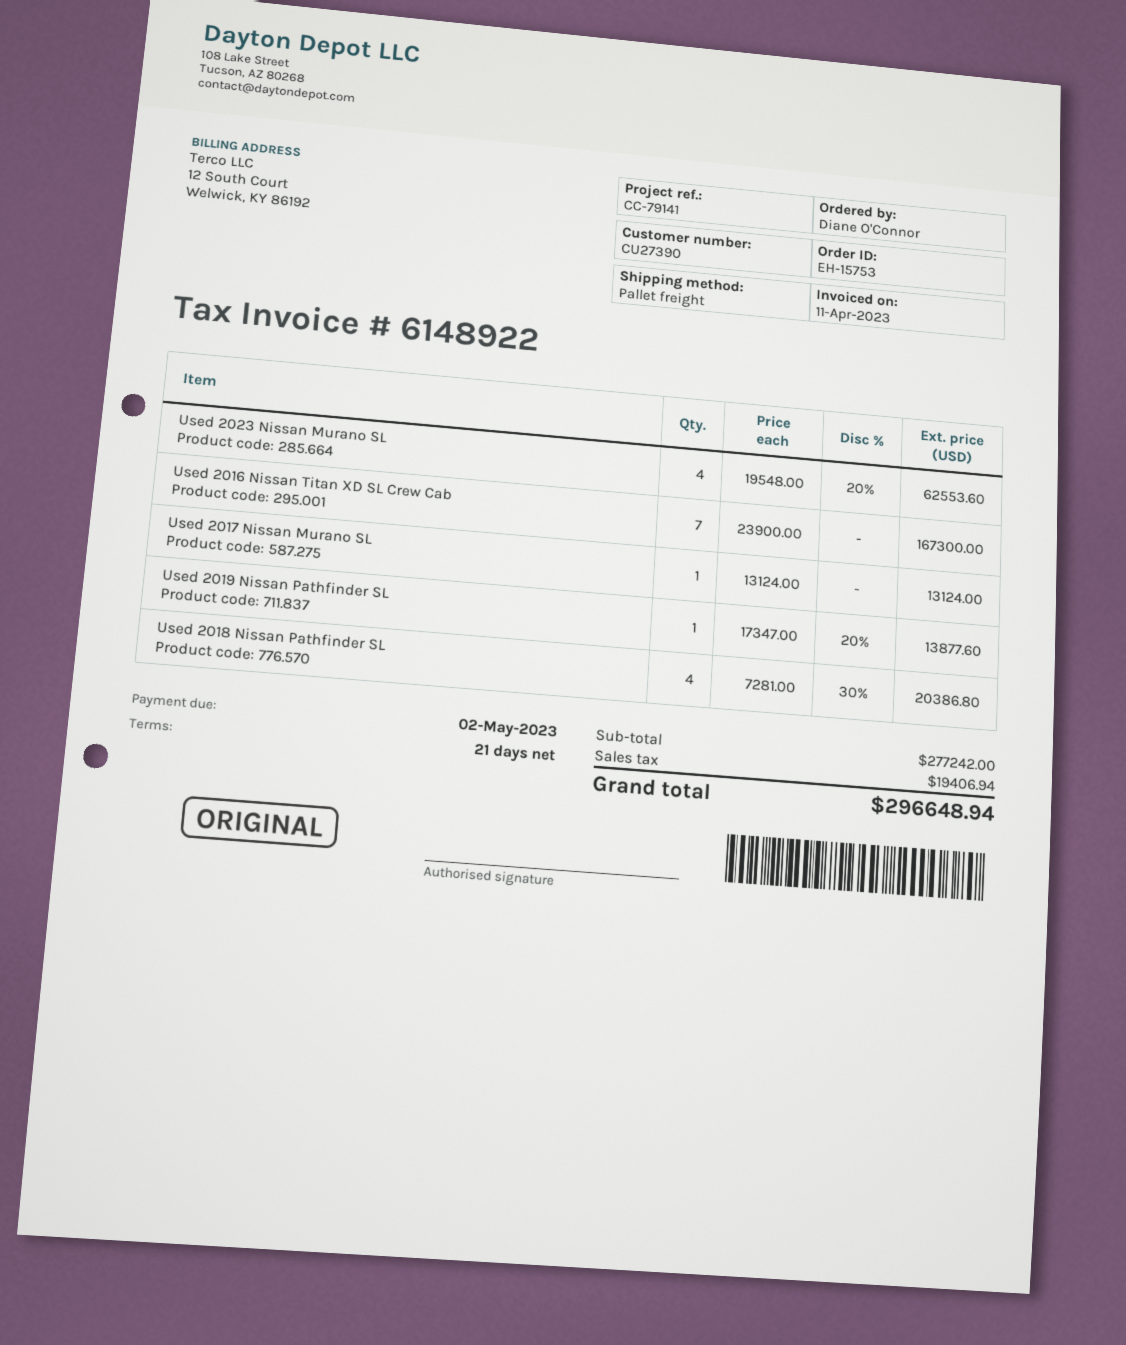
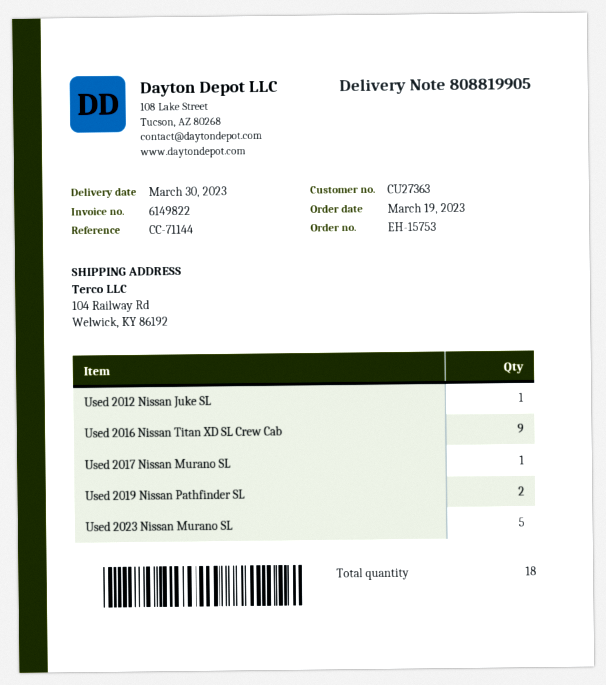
invoice number: 6148922 -> 6149822
customer number: CU27390 -> CU27363
reference: CC-79141 -> CC-71144
Used 2023 Nissan Murano SL: 4 -> 5
Used 2016 Nissan Titan XD SL Crew Cab: 7 -> 9
Used 2019 Nissan Pathfinder SL: 1 -> 2
Used 2018 Nissan Pathfinder SL: 4 -> none
Used 2012 Nissan Juke SL: none -> 1

